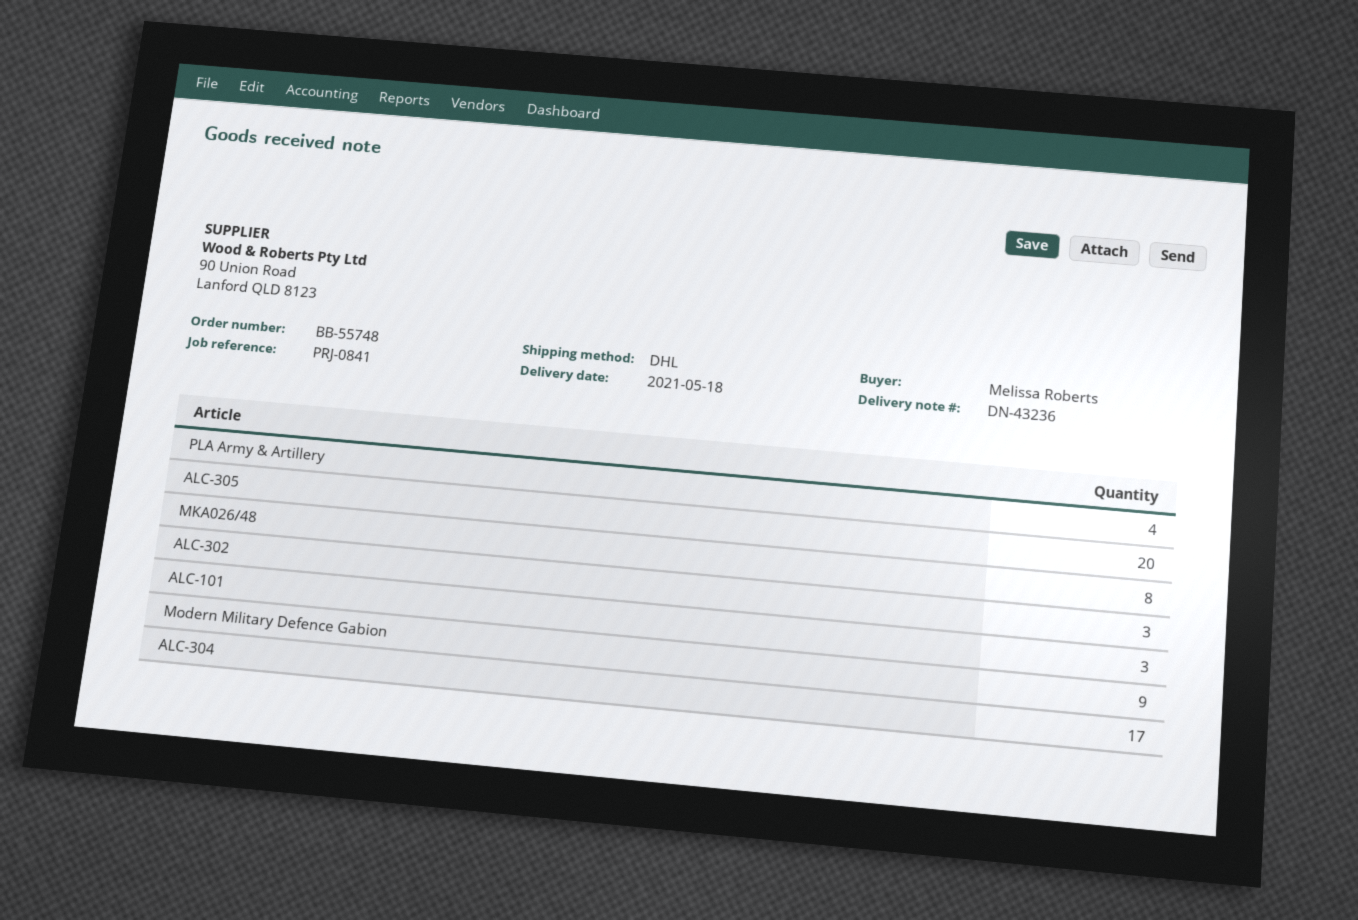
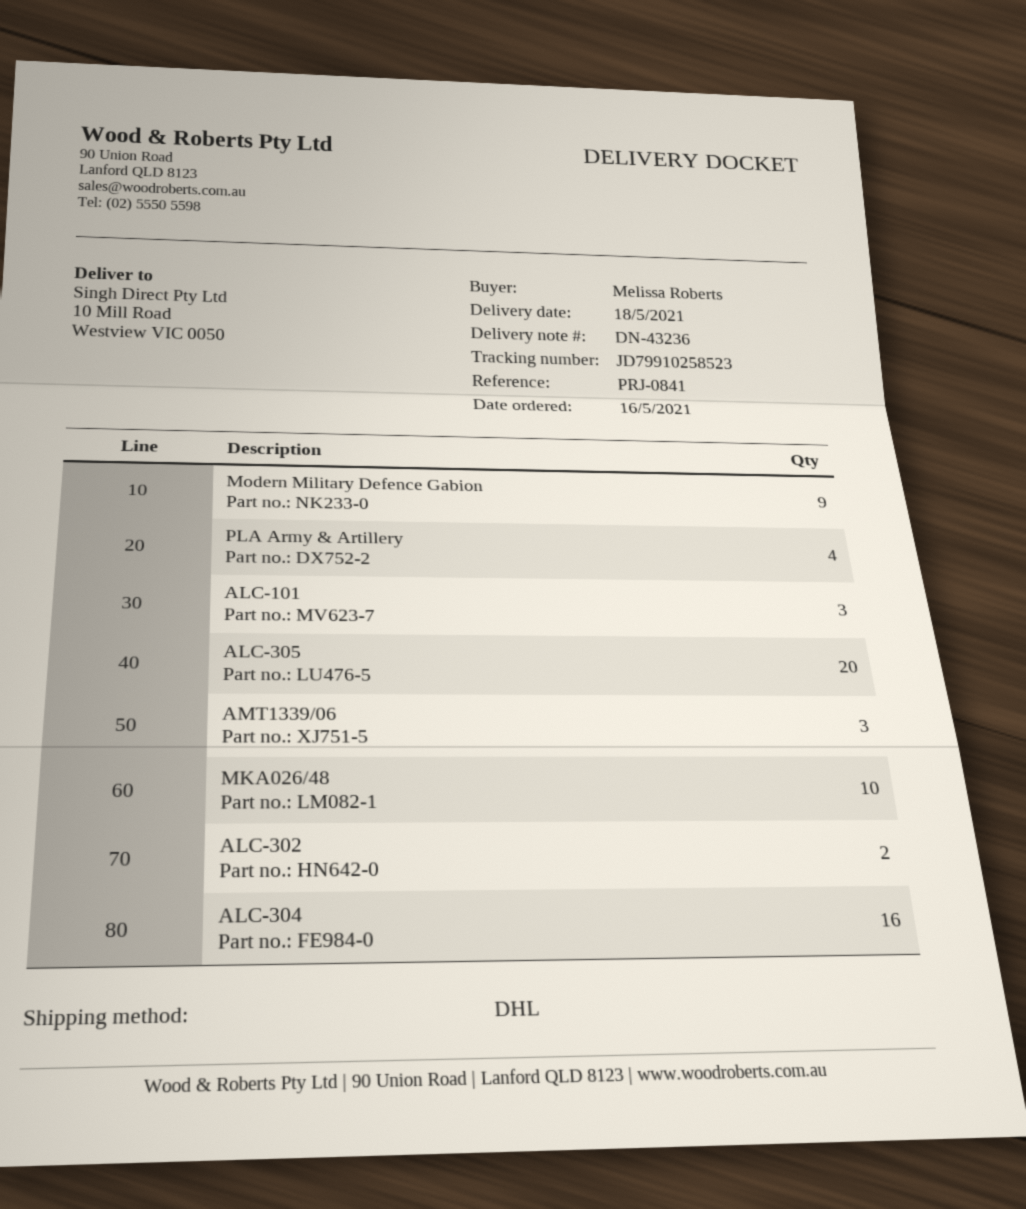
MKA026/48: 8 -> 10
ALC-302: 3 -> 2
ALC-304: 17 -> 16
AMT1339/06: none -> 3

